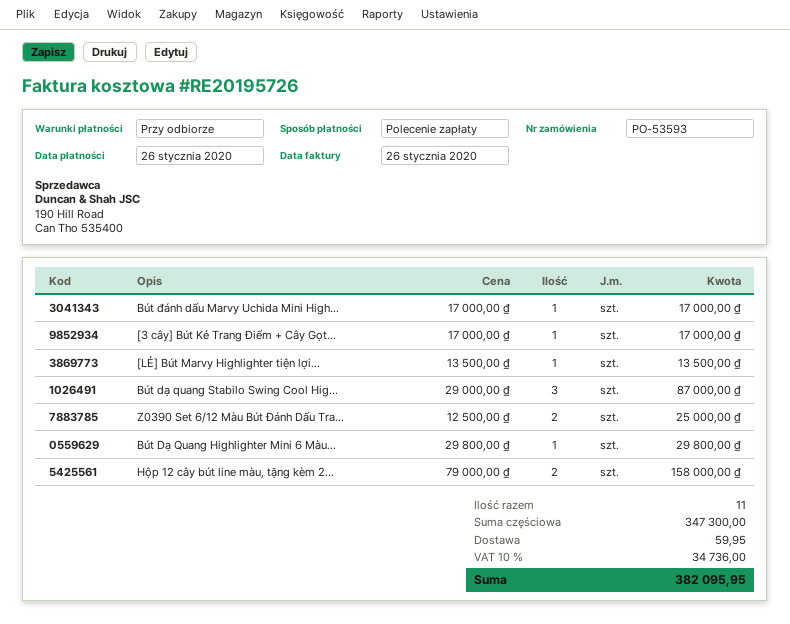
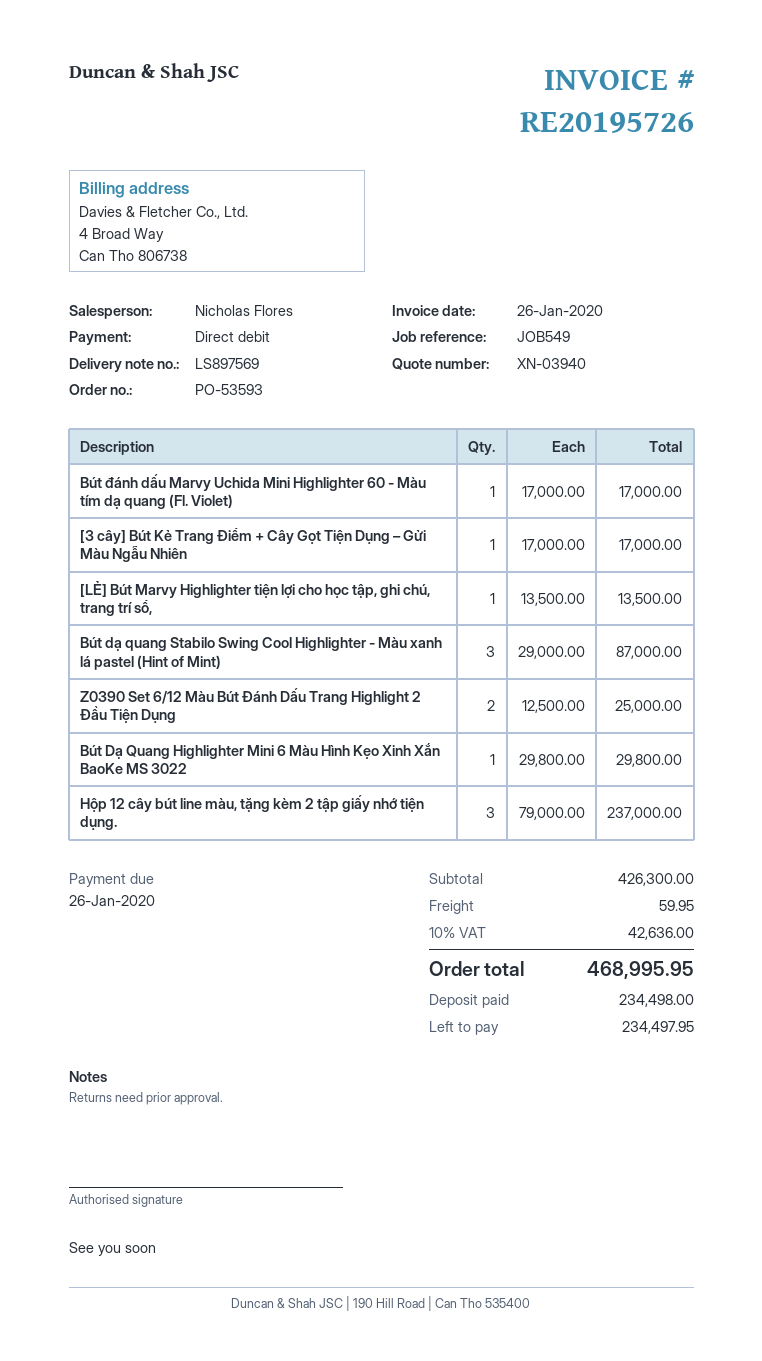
Hộp 12 cây bút line màu, tặng kèm 2...: 2 x 79000.00 = 158000.00 -> 3 x 79000.00 = 237000.00
subtotal: 347300.00 -> 426300.00
tax: 10% = 34736.00 -> 10% = 42636.00
total: 382095.95 -> 468995.95

